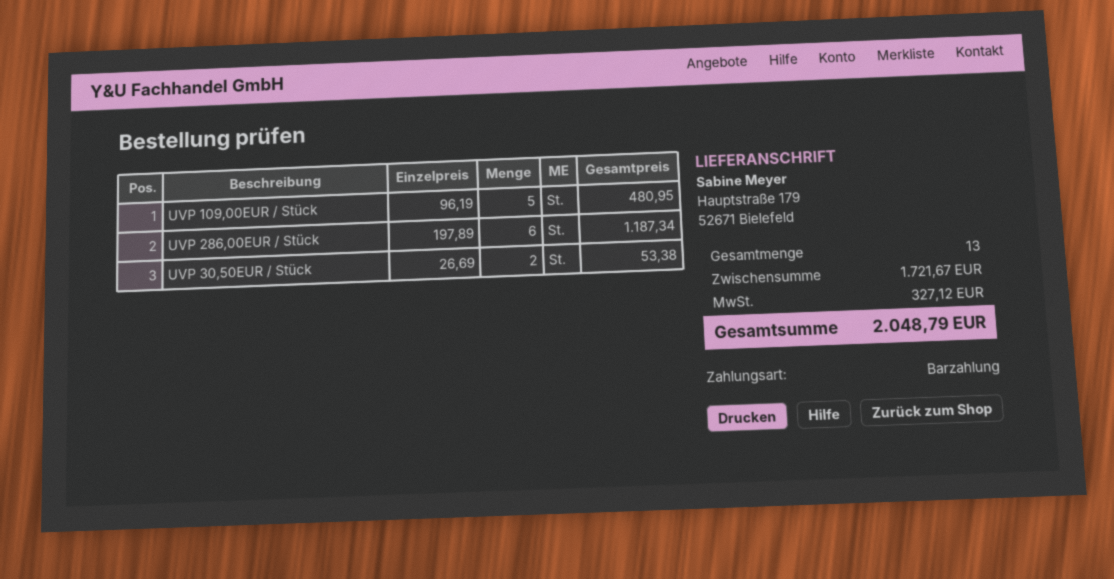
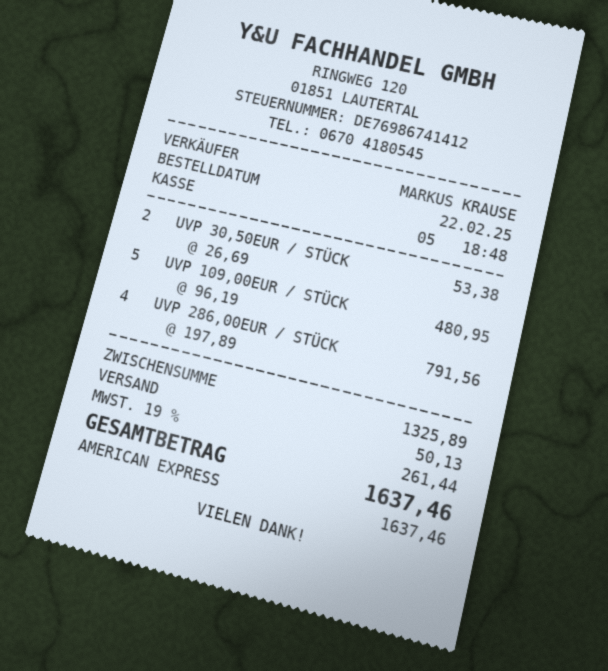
payment method: cash -> American Express
UVP 286,00EUR / Stück: 6 x 197.89 = 1187.34 -> 4 x 197.89 = 791.56
subtotal: 1721.67 -> 1325.89
shipping: none -> 50.13
tax: 327.12 -> 261.44
total: 2048.79 -> 1637.46

